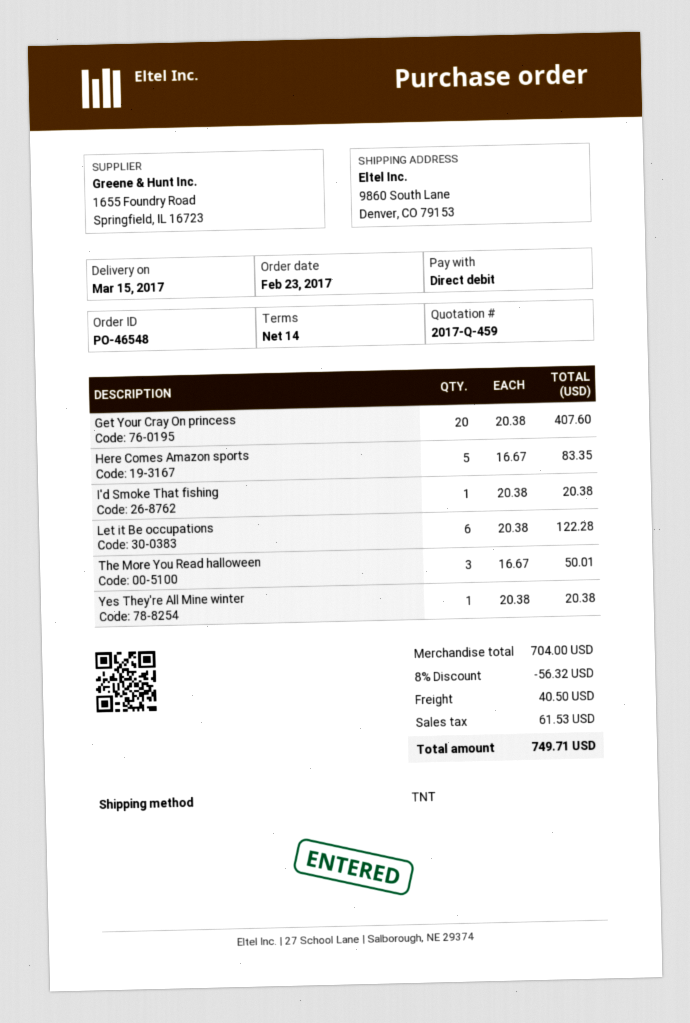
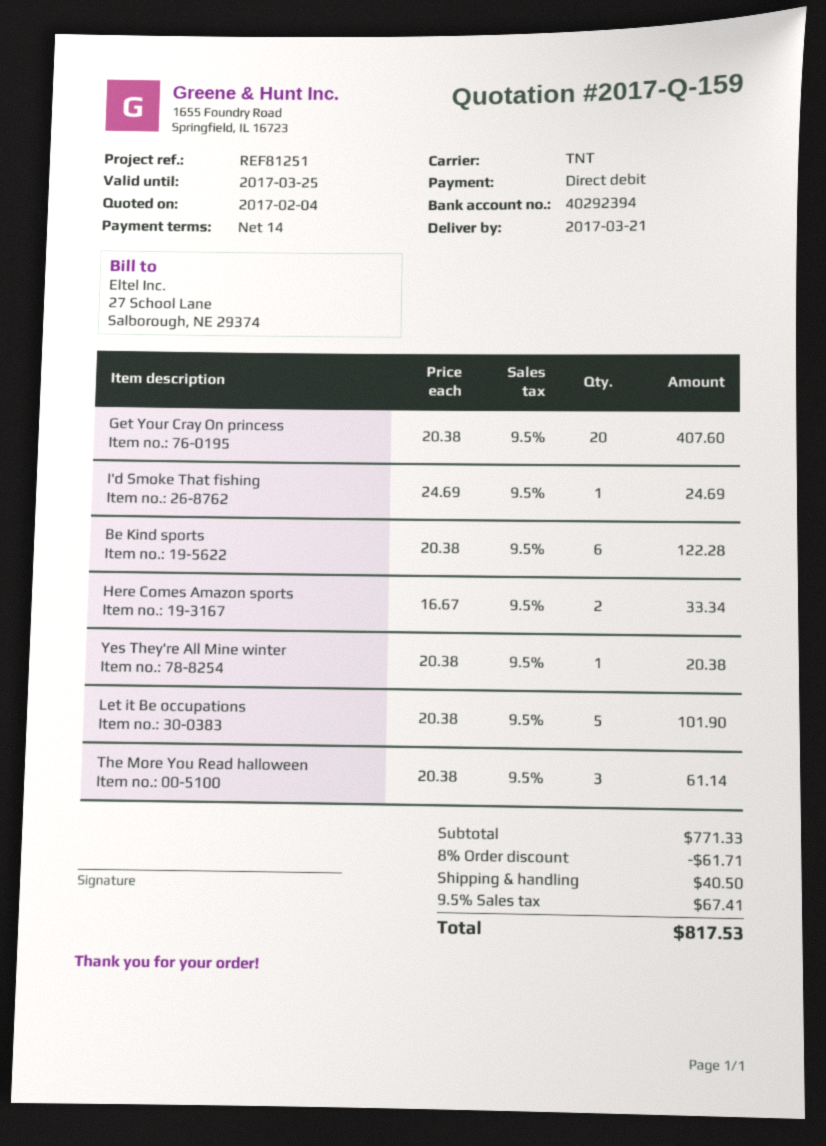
quote number: 2017-Q-459 -> 2017-Q-159
delivery date: 2017-03-15 -> 2017-03-21
Here Comes Amazon sports: 5 x 16.67 = 83.35 -> 2 x 16.67 = 33.34
I'd Smoke That fishing: 1 x 20.38 = 20.38 -> 1 x 24.69 = 24.69
Let it Be occupations: 6 x 20.38 = 122.28 -> 5 x 20.38 = 101.90
The More You Read halloween: 3 x 16.67 = 50.01 -> 3 x 20.38 = 61.14
Be Kind sports: none -> 6 x 20.38 = 122.28
subtotal: 704.00 -> 771.33
discount: 8% = 56.32 -> 8% = 61.71
tax: 61.53 -> 67.41
total: 749.71 -> 817.53

